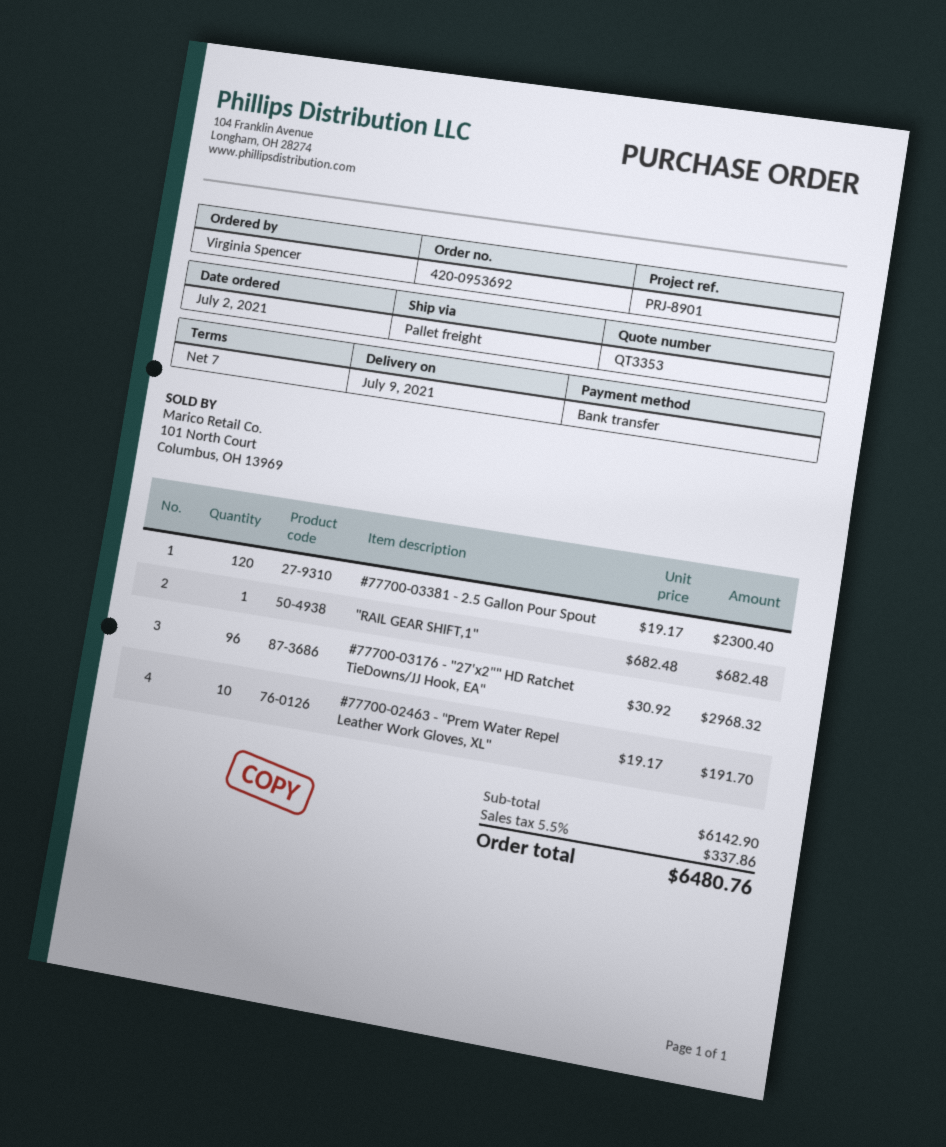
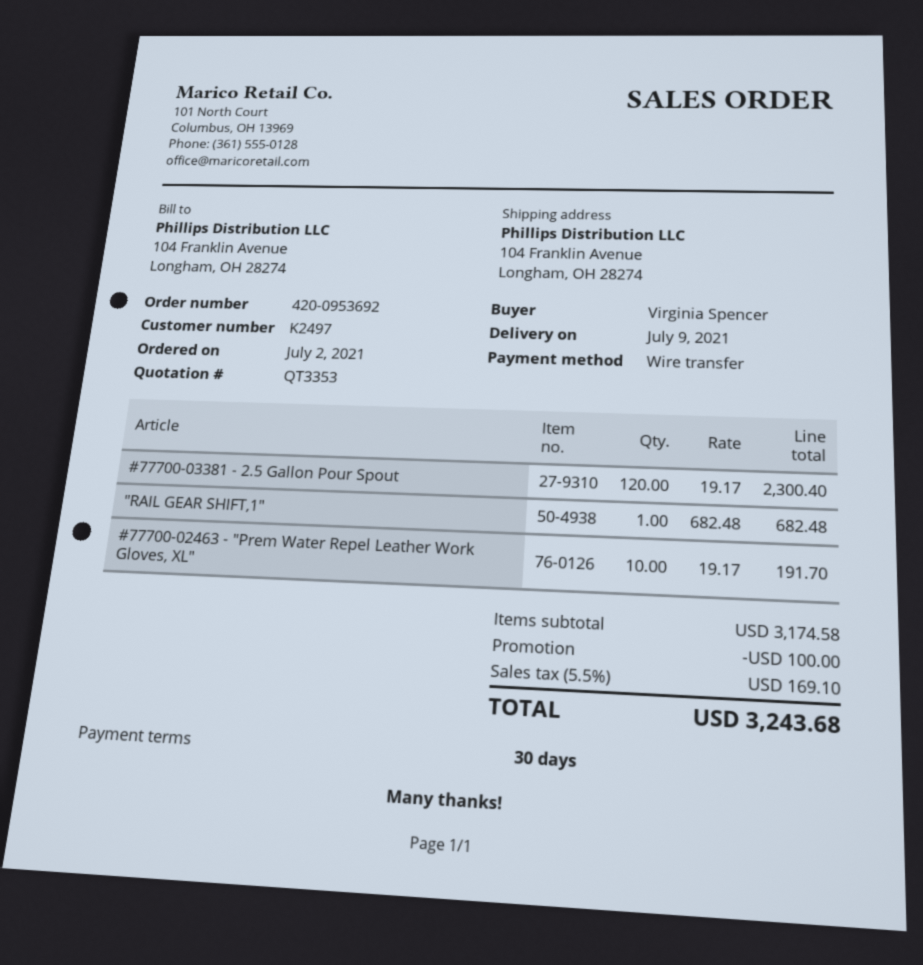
payment terms: 7 days -> 30 days
#77700-03176 - "27'x2"" HD Ratchet TieDowns/JJ Hook, EA": 96 x 30.92 = 2968.32 -> none
subtotal: 6142.90 -> 3174.58
discount: none -> 100.00
tax: 5.5% = 337.86 -> 5.5% = 169.10
total: 6480.76 -> 3243.68

